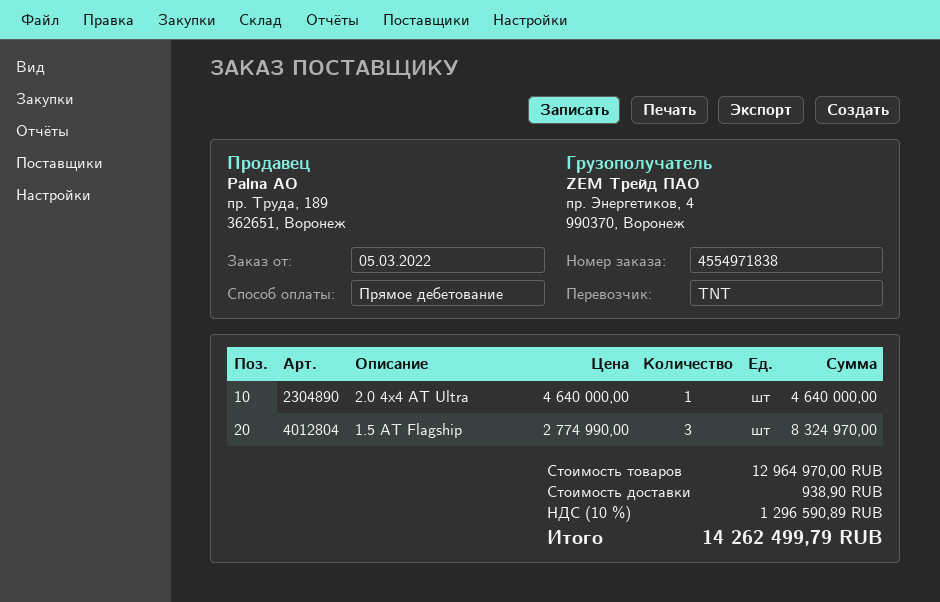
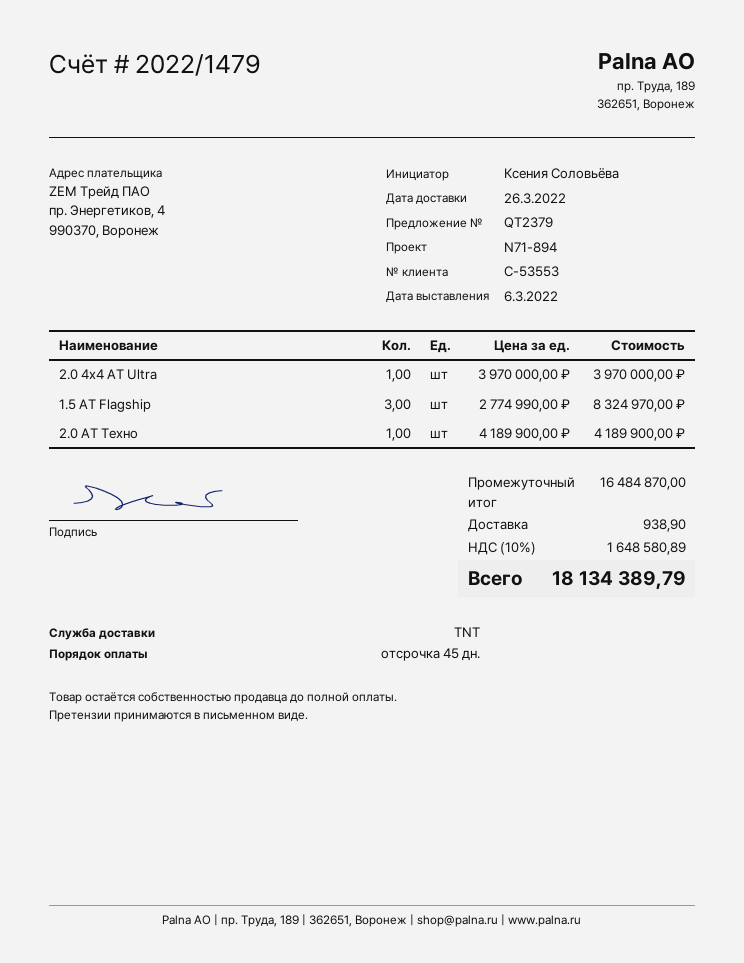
2.0 4x4 AT Ultra: 1 x 4640000.00 = 4640000.00 -> 1 x 3970000.00 = 3970000.00
2.0 AT Техно: none -> 1 x 4189900.00 = 4189900.00
subtotal: 12964970.00 -> 16484870.00
tax: 10% = 1296590.89 -> 10% = 1648580.89
total: 14262499.79 -> 18134389.79

